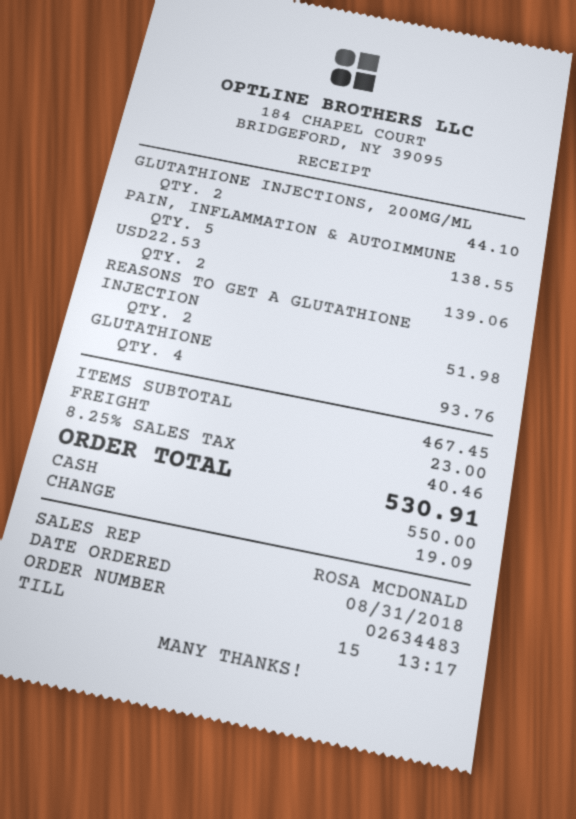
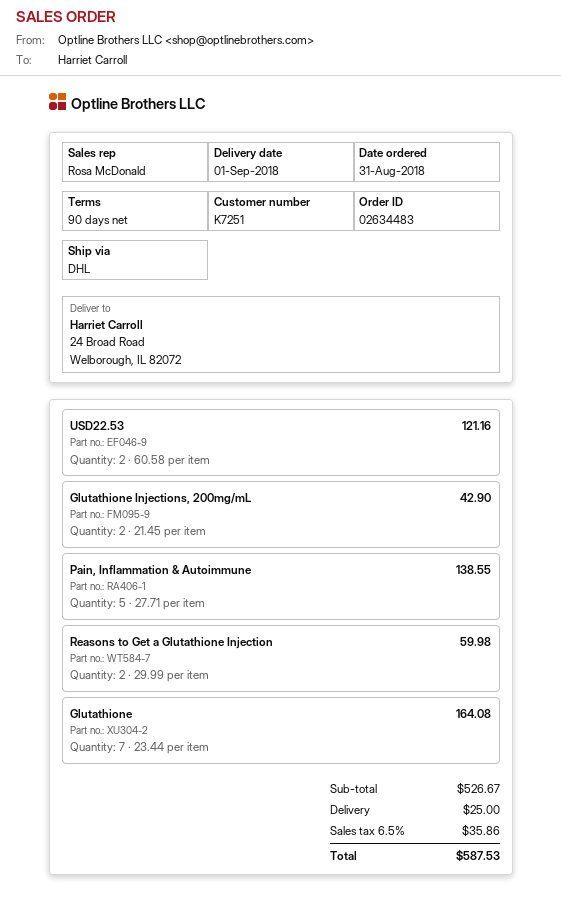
GLUTATHIONE INJECTIONS, 200MG/ML: 2 for 44.10 -> 2 for 42.90
USD22.53: 2 for 139.06 -> 2 for 121.16
REASONS TO GET A GLUTATHIONE INJECTION: 2 for 51.98 -> 2 for 59.98
GLUTATHIONE: 4 for 93.76 -> 7 for 164.08
subtotal: 467.45 -> 526.67
shipping: 23.00 -> 25.00
tax: 8.25% = 40.46 -> 6.5% = 35.86
total: 530.91 -> 587.53

